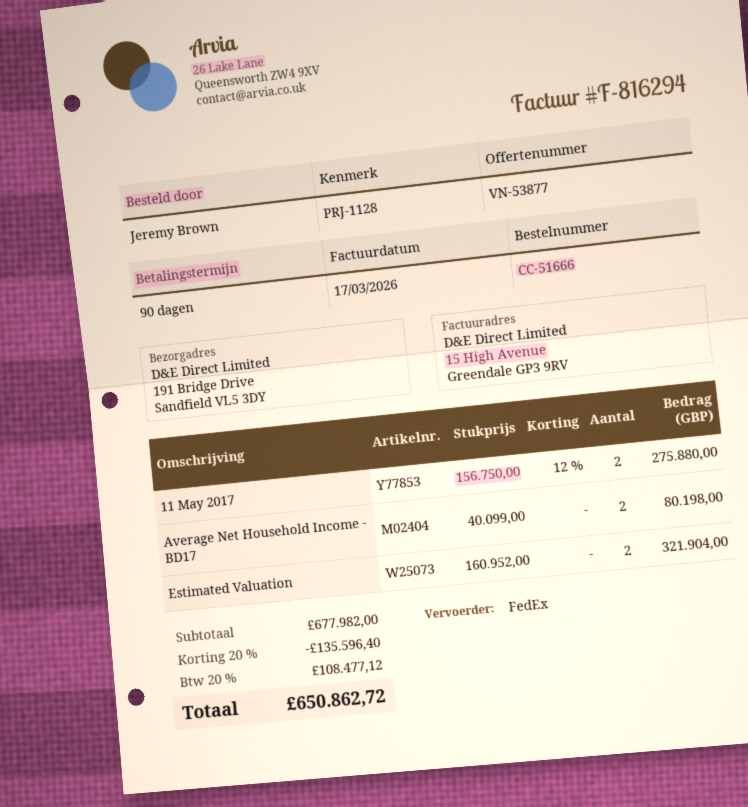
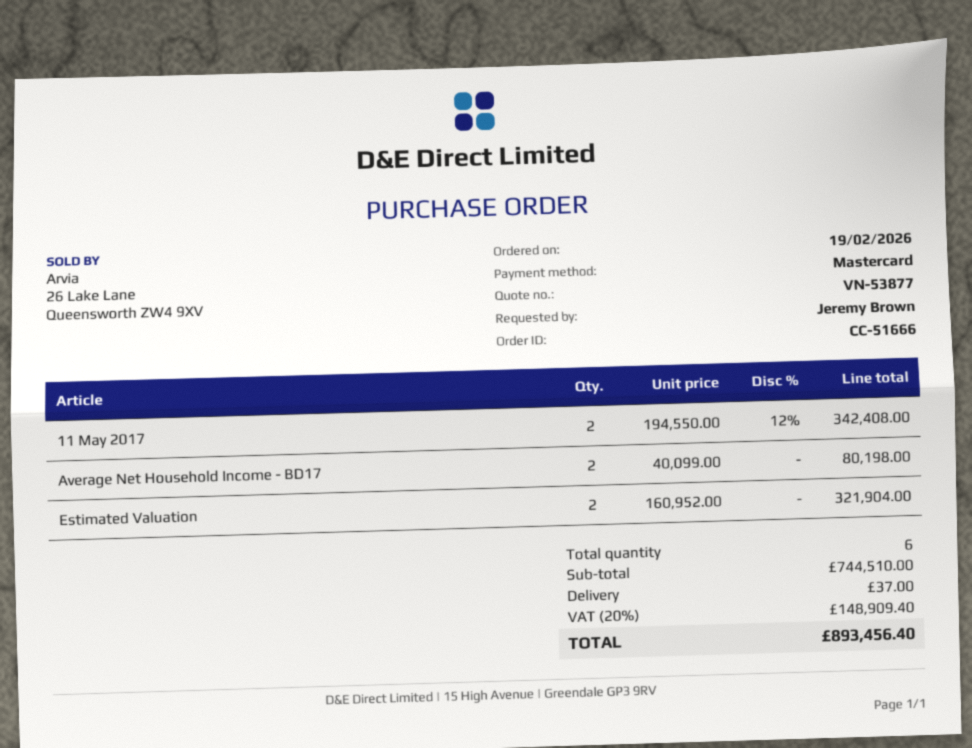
11 May 2017: 2 x 156750.00 - 12% = 275880.00 -> 2 x 194550.00 - 12% = 342408.00
subtotal: 677982.00 -> 744510.00
discount: 20% = 135596.40 -> none
shipping: none -> 37.00
tax: 20% = 108477.12 -> 20% = 148909.40
total: 650862.72 -> 893456.40

